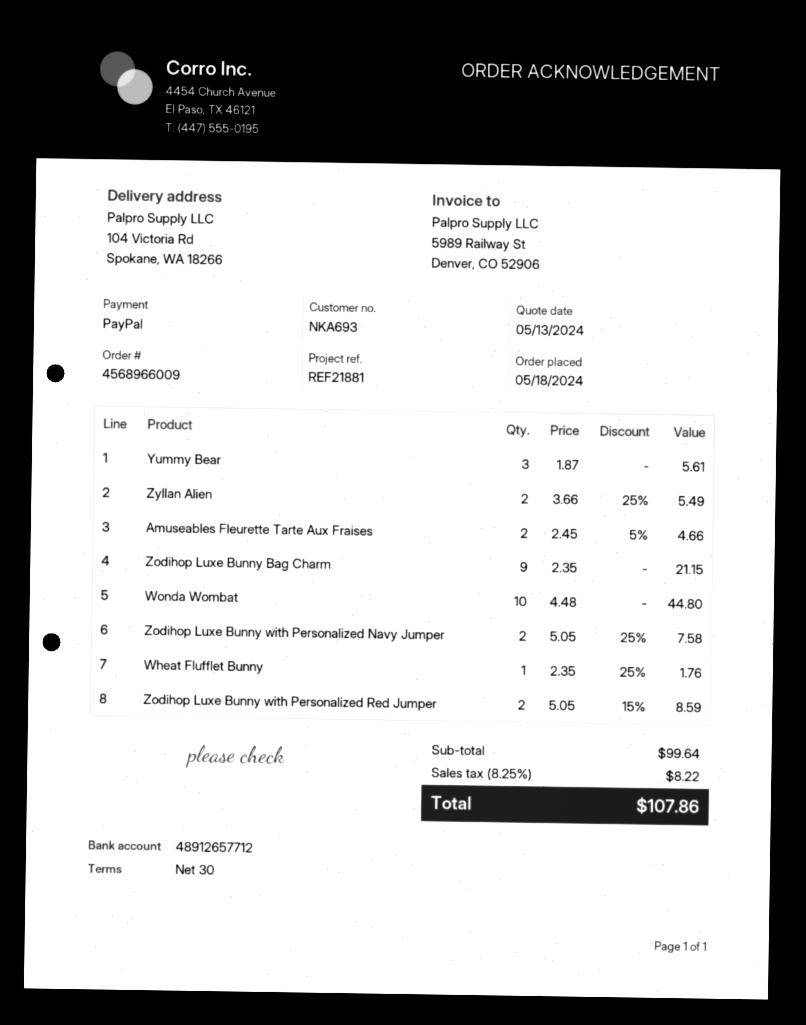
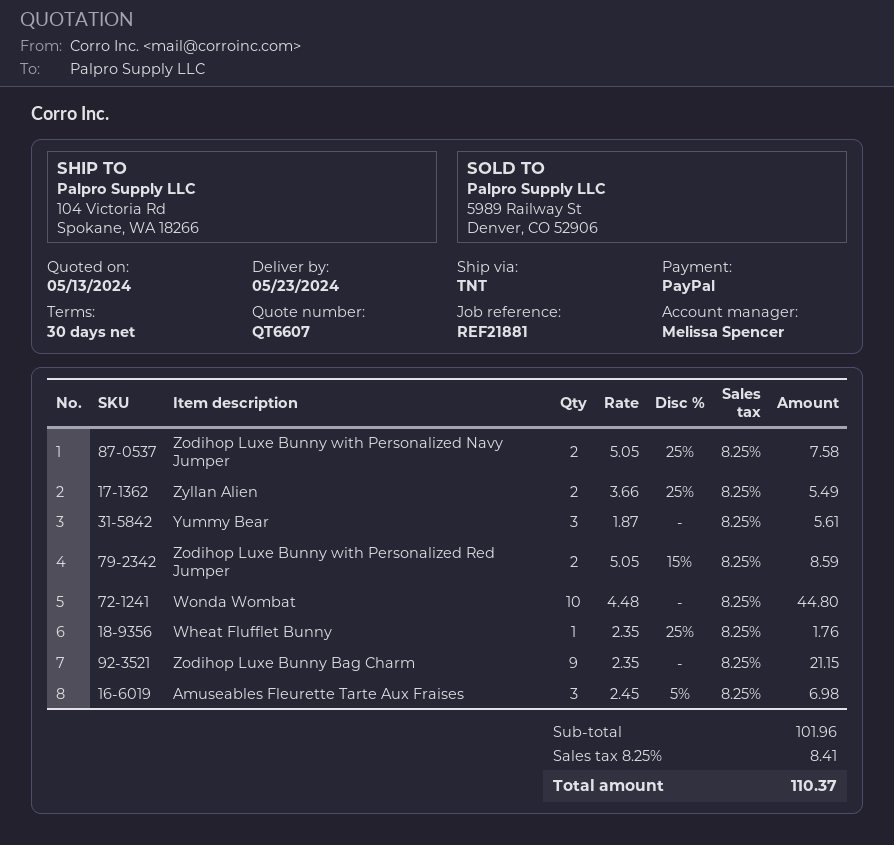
Amuseables Fleurette Tarte Aux Fraises: 2 x 2.45 - 5% = 4.66 -> 3 x 2.45 - 5% = 6.98
subtotal: 99.64 -> 101.96
tax: 8.25% = 8.22 -> 8.25% = 8.41
total: 107.86 -> 110.37

